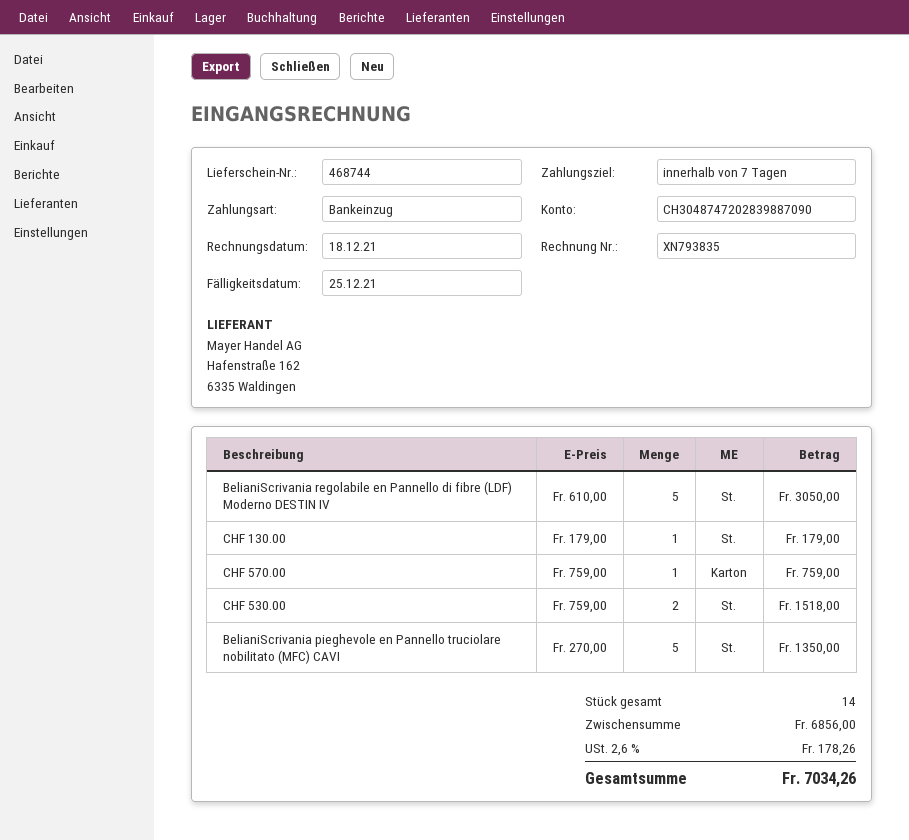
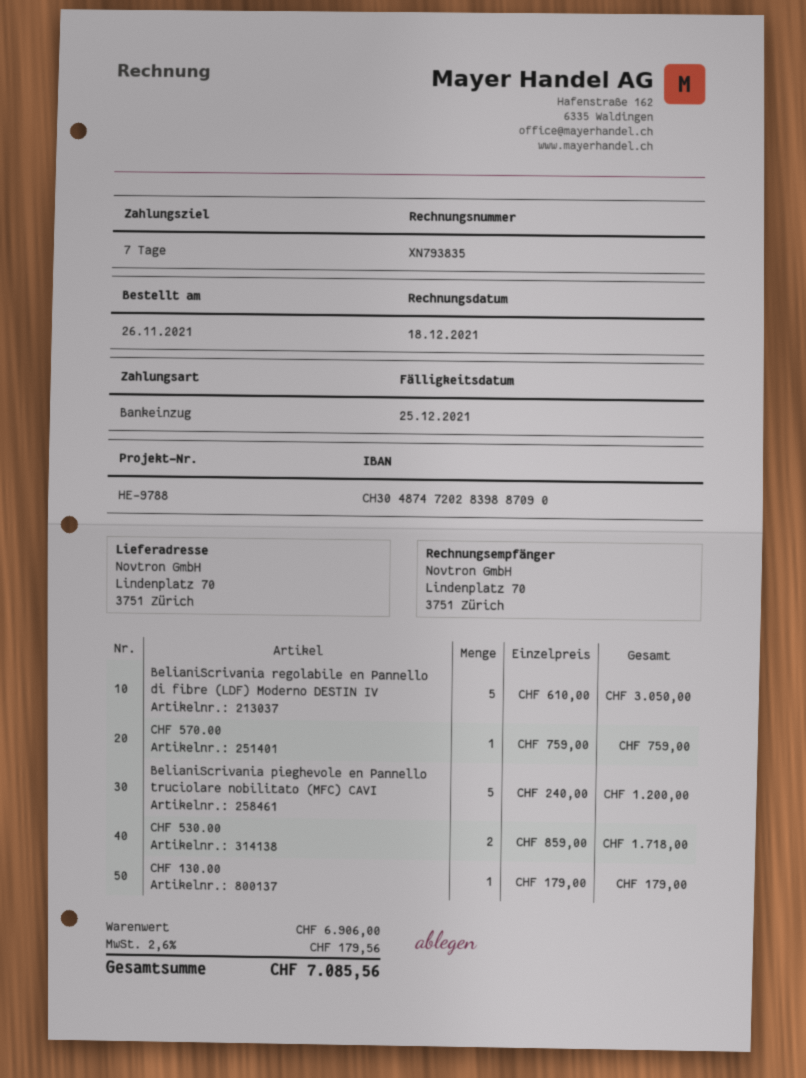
CHF 530.00: 2 x 759.00 = 1518.00 -> 2 x 859.00 = 1718.00
BelianiScrivania pieghevole en Pannello truciolare nobilitato (MFC) CAVI: 5 x 270.00 = 1350.00 -> 5 x 240.00 = 1200.00
subtotal: 6856.00 -> 6906.00
tax: 2.6% = 178.26 -> 2.6% = 179.56
total: 7034.26 -> 7085.56

